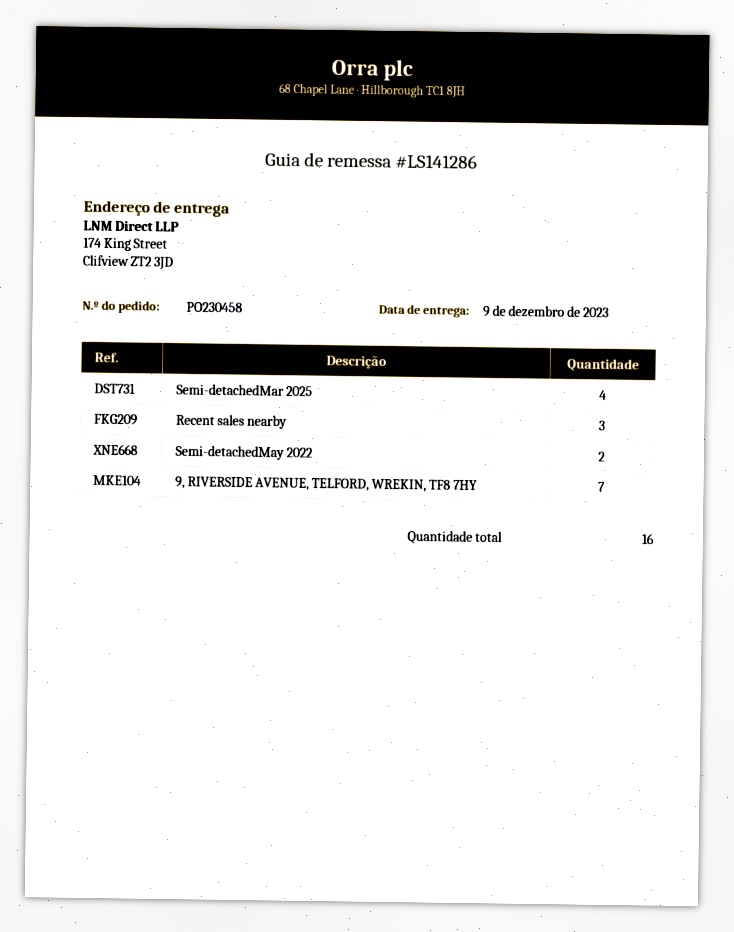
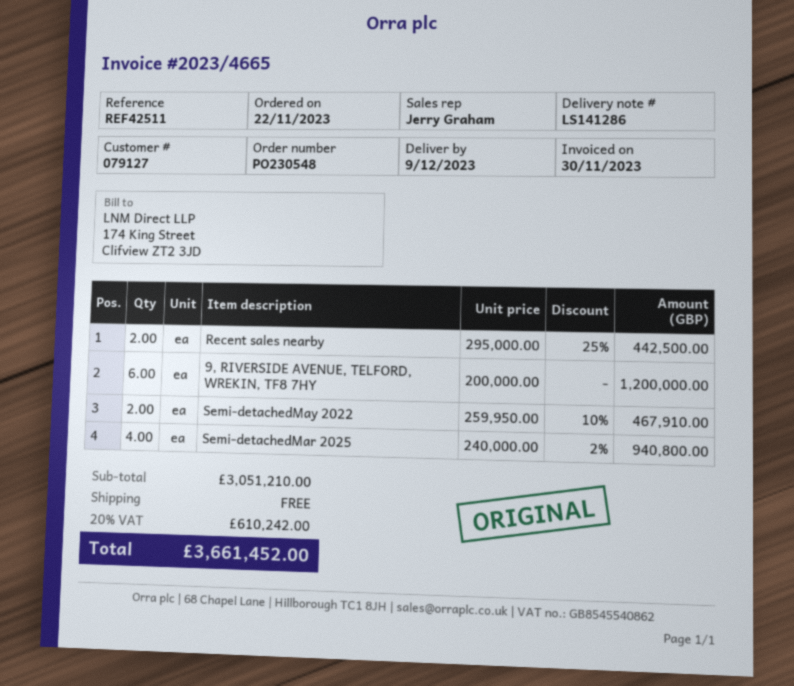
order number: PO230458 -> PO230548
Recent sales nearby: 3 -> 2
9, RIVERSIDE AVENUE, TELFORD, WREKIN, TF8 7HY: 7 -> 6

